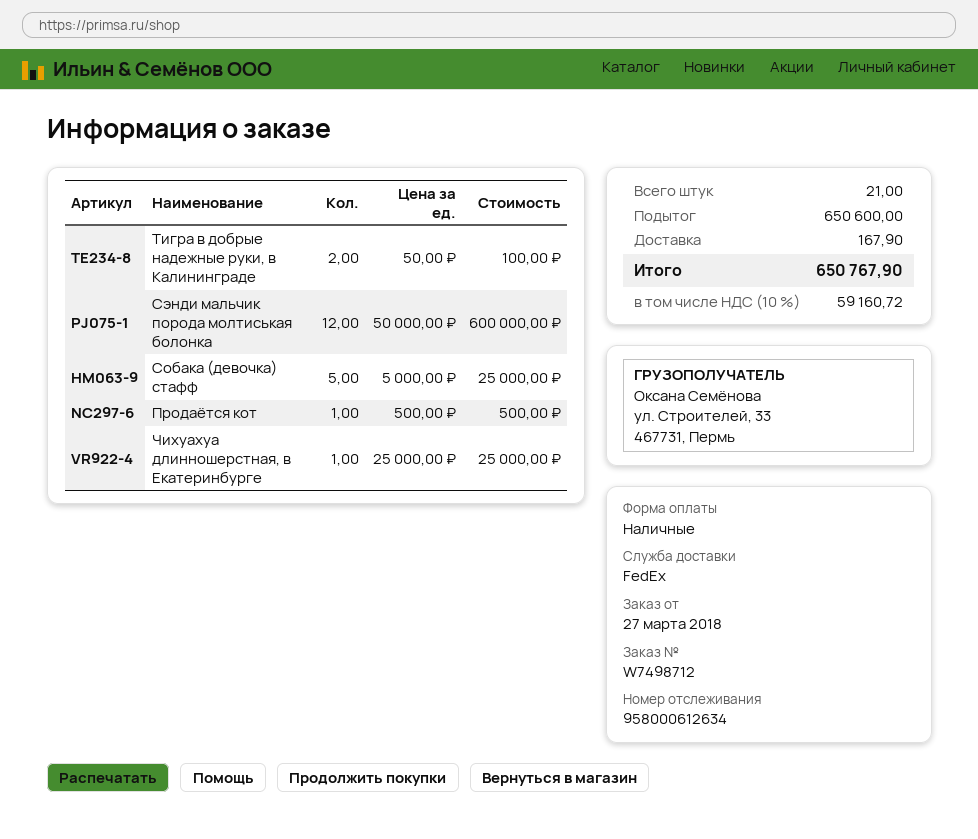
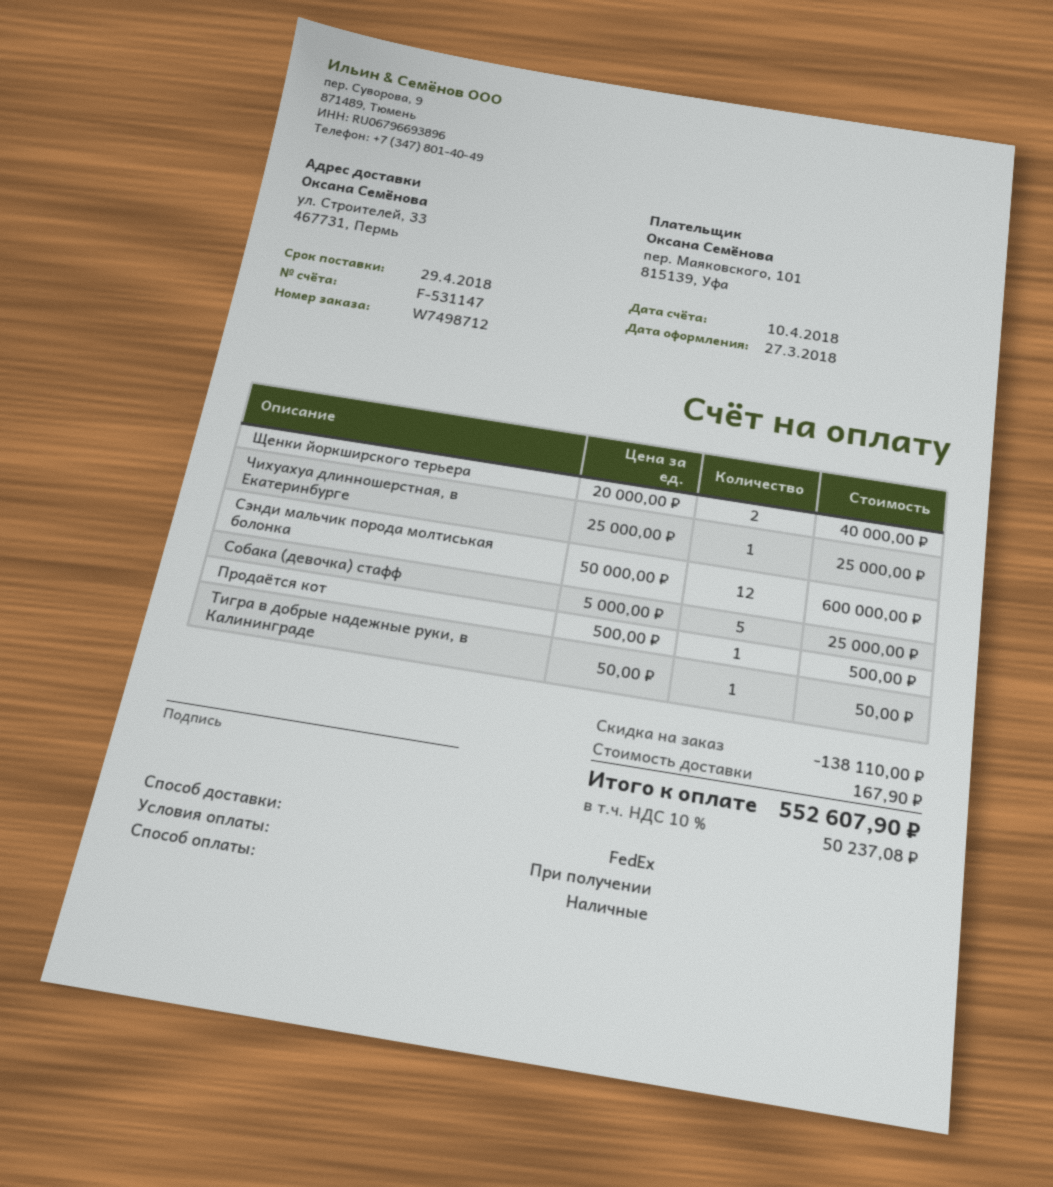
Тигра в добрые надежные руки, в Калининграде: 2 x 50.00 = 100.00 -> 1 x 50.00 = 50.00
Щенки йоркширского терьера: none -> 2 x 20000.00 = 40000.00
discount: none -> 138110.00
tax: 10% = 59160.72 -> 10% = 50237.08
total: 650767.90 -> 552607.90

